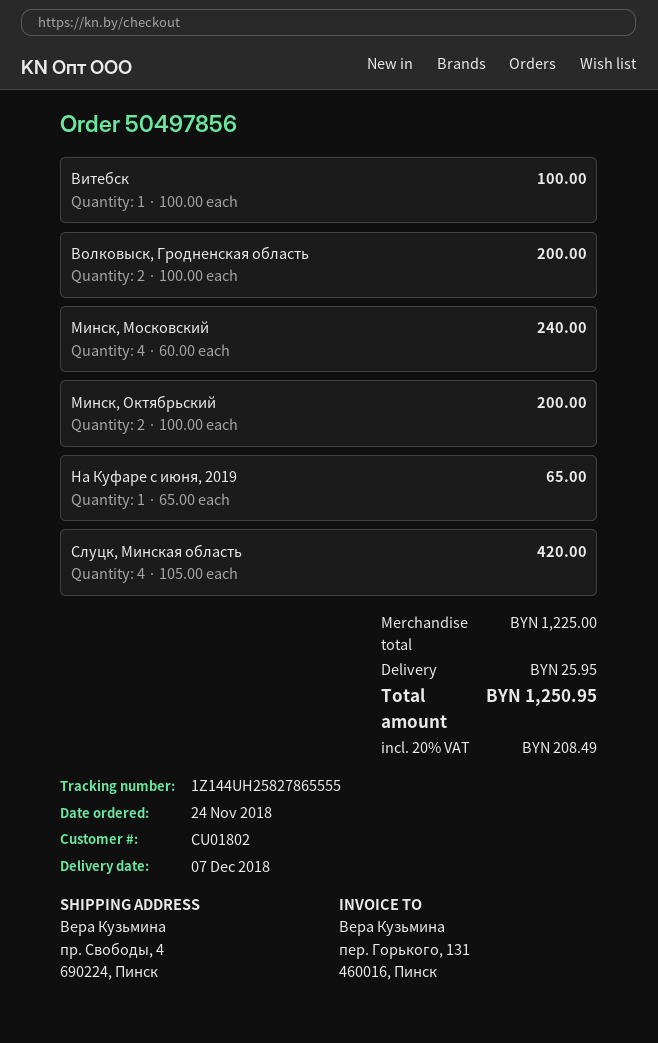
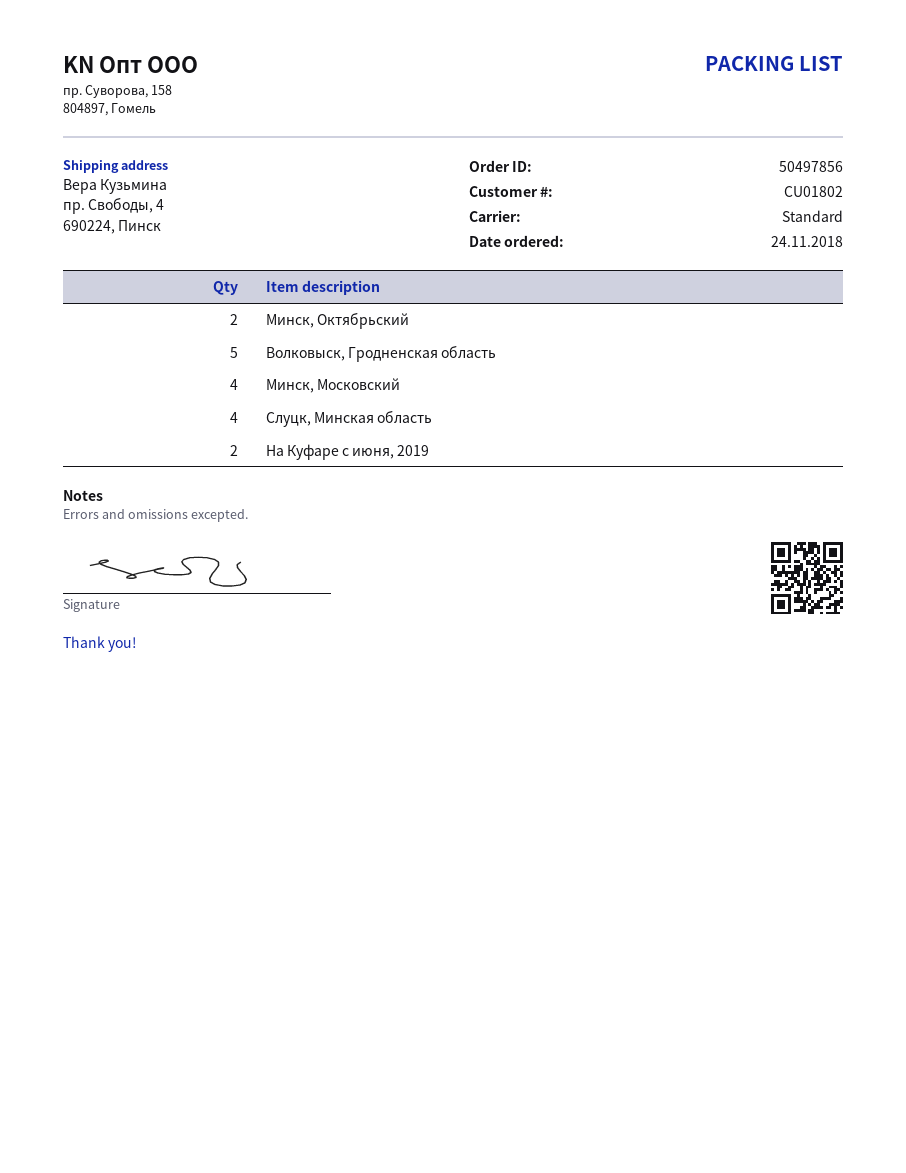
Витебск: 1 -> none
Волковыск, Гродненская область: 2 -> 5
На Куфаре с июня, 2019: 1 -> 2

